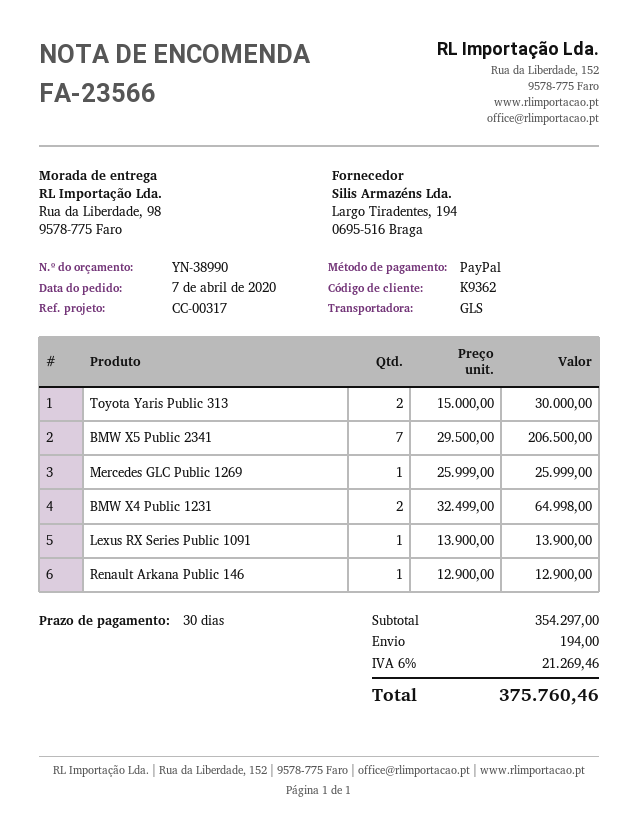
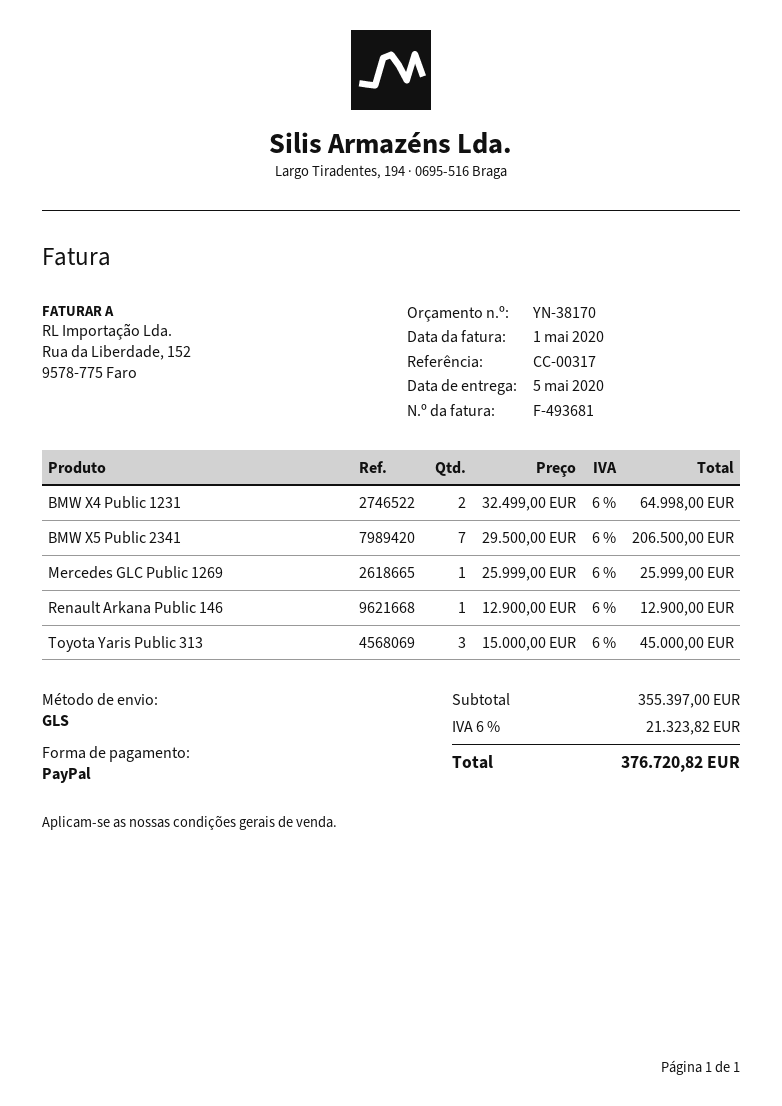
quote number: YN-38990 -> YN-38170
Toyota Yaris Public 313: 2 x 15000.00 = 30000.00 -> 3 x 15000.00 = 45000.00
Lexus RX Series Public 1091: 1 x 13900.00 = 13900.00 -> none
subtotal: 354297.00 -> 355397.00
shipping: 194.00 -> none
tax: 6% = 21269.46 -> 6% = 21323.82
total: 375760.46 -> 376720.82

